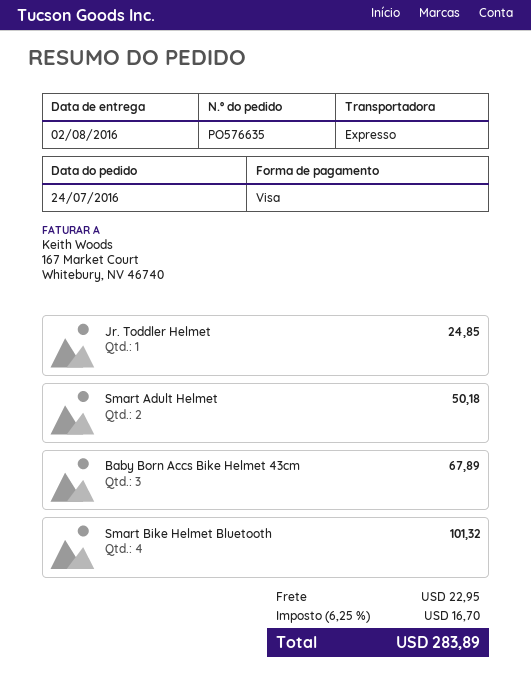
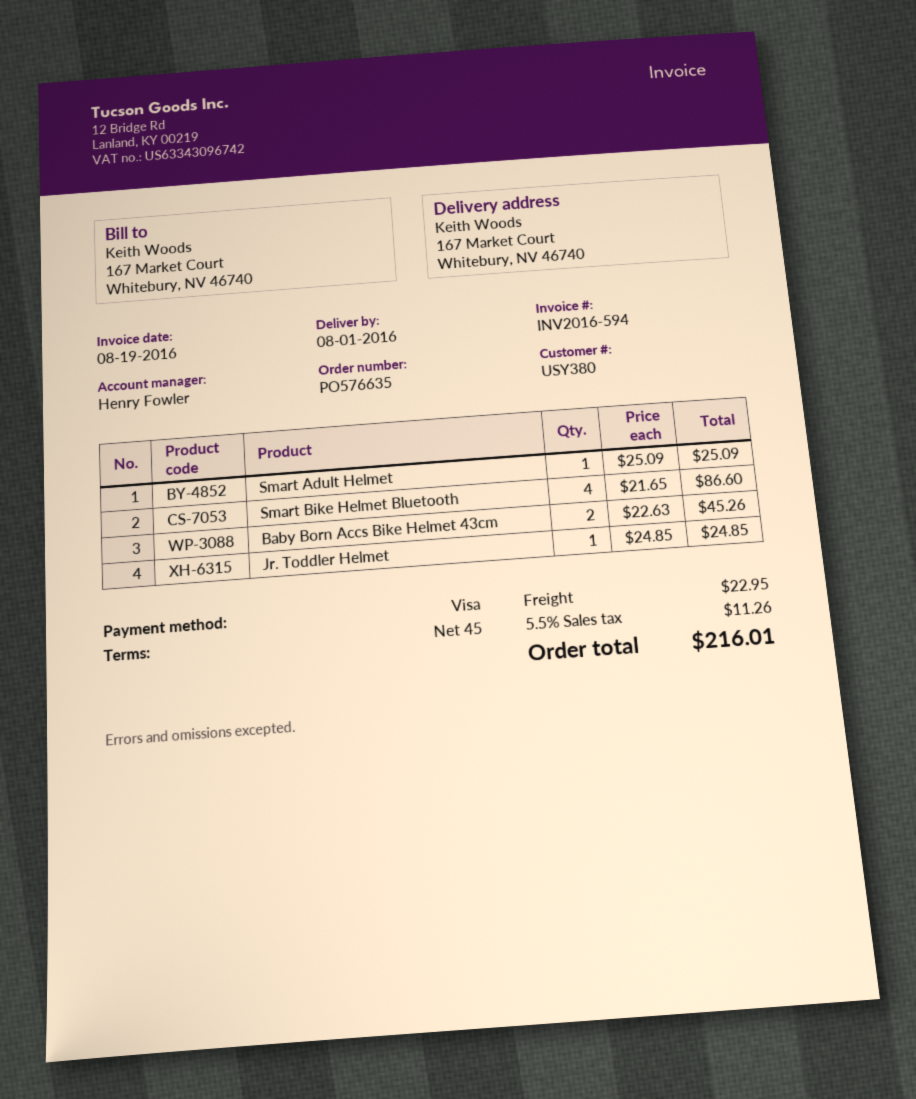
delivery date: 2016-08-02 -> 2016-08-01
Smart Adult Helmet: 2 for 50.18 -> 1 for 25.09
Baby Born Accs Bike Helmet 43cm: 3 for 67.89 -> 2 for 45.26
Smart Bike Helmet Bluetooth: 4 for 101.32 -> 4 for 86.60
tax: 6.25% = 16.70 -> 5.5% = 11.26
total: 283.89 -> 216.01

